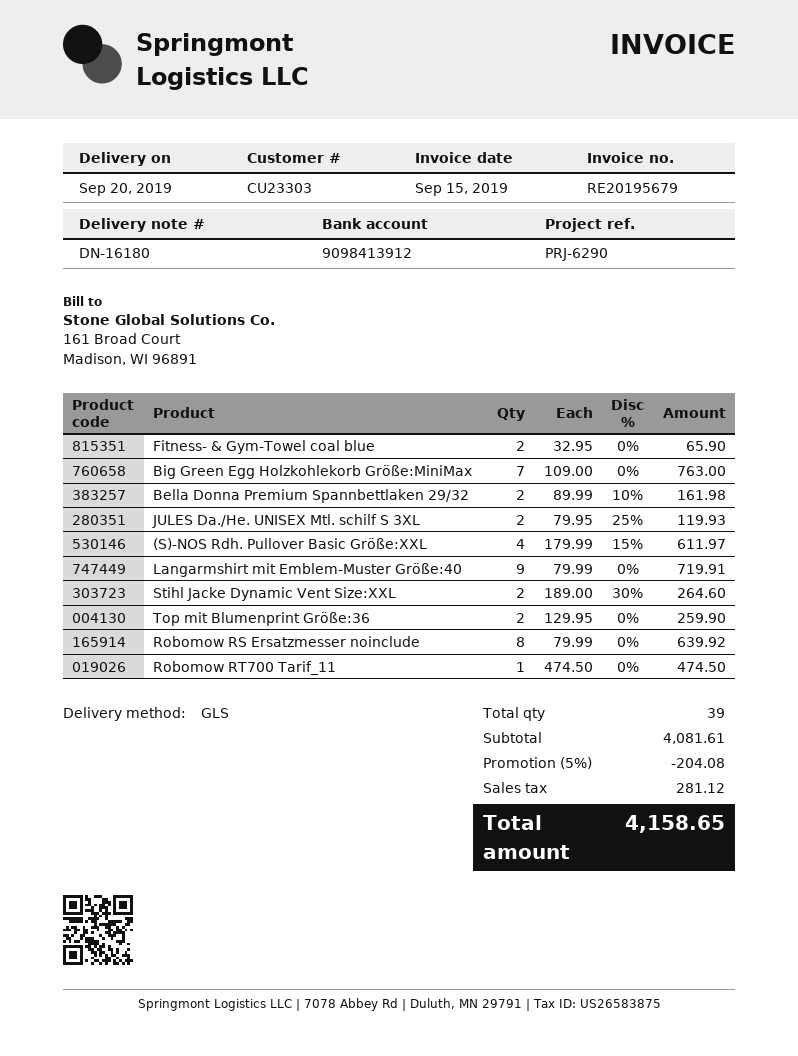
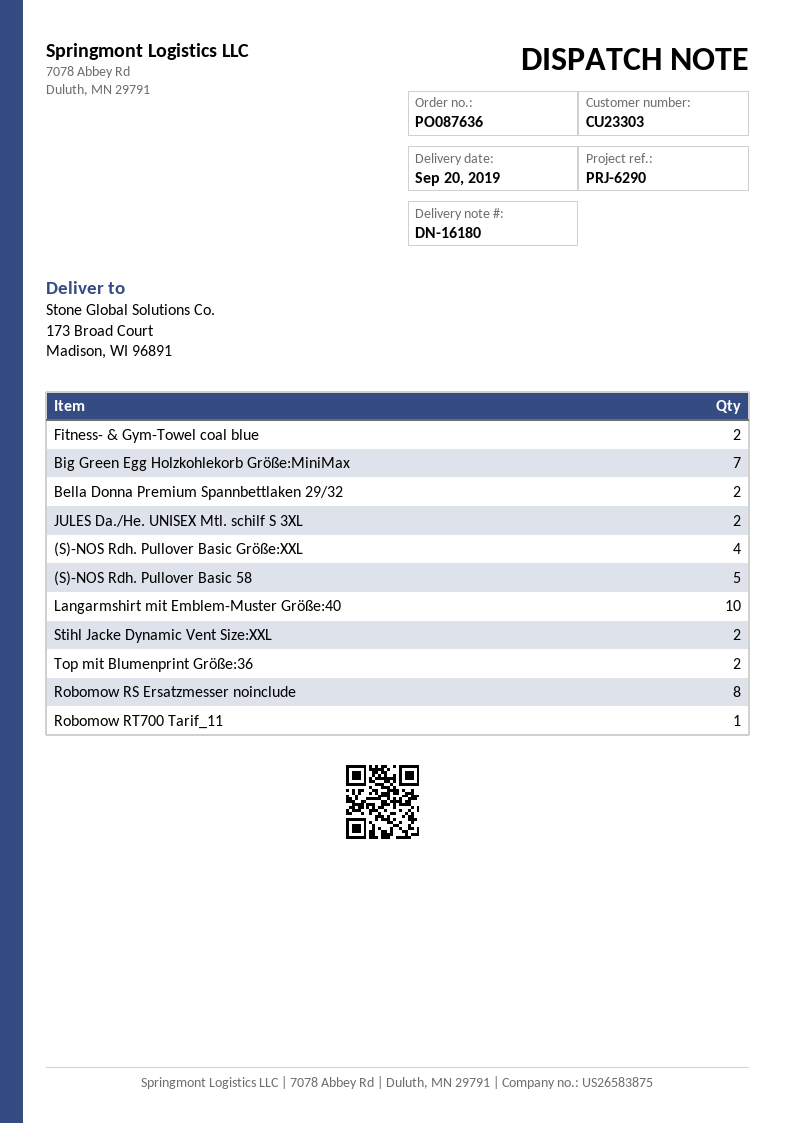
Langarmshirt mit Emblem-Muster Größe:40: 9 -> 10
(S)-NOS Rdh. Pullover Basic 58: none -> 5

